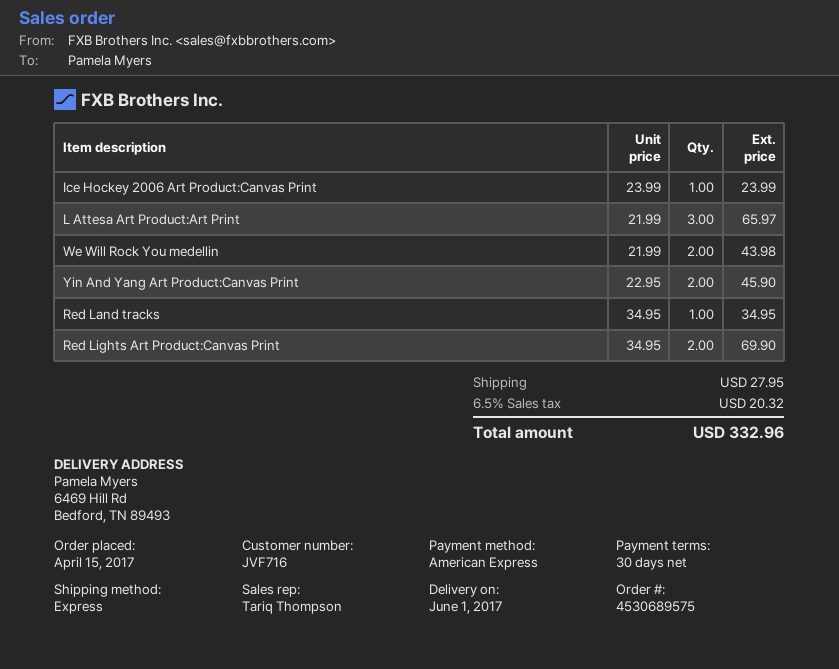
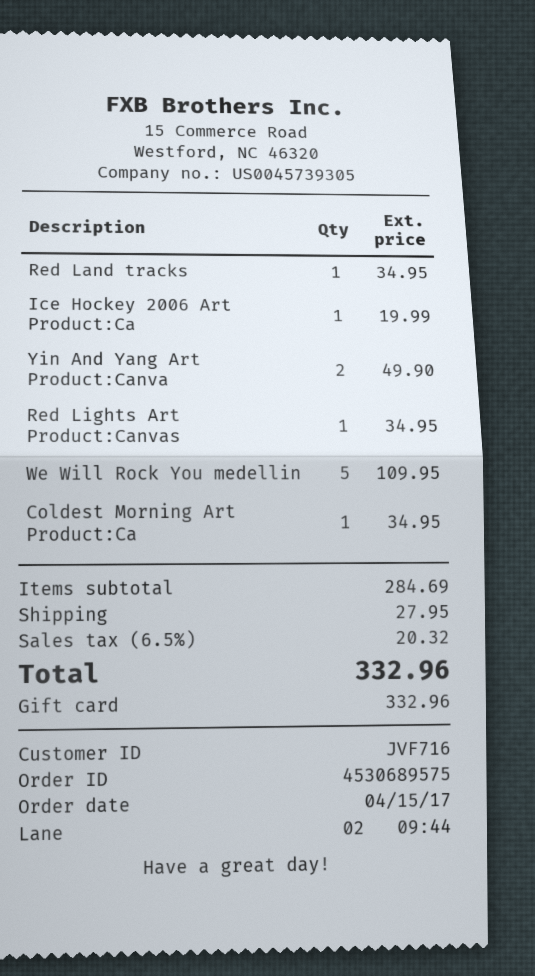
payment method: American Express -> gift card
Ice Hockey 2006 Art Product:Canvas Print: 1 for 23.99 -> 1 for 19.99
L Attesa Art Product:Art Print: 3 for 65.97 -> none
We Will Rock You medellin: 2 for 43.98 -> 5 for 109.95
Yin And Yang Art Product:Canvas Print: 2 for 45.90 -> 2 for 49.90
Red Lights Art Product:Canvas Print: 2 for 69.90 -> 1 for 34.95
Coldest Morning Art Product:Ca: none -> 1 for 34.95

